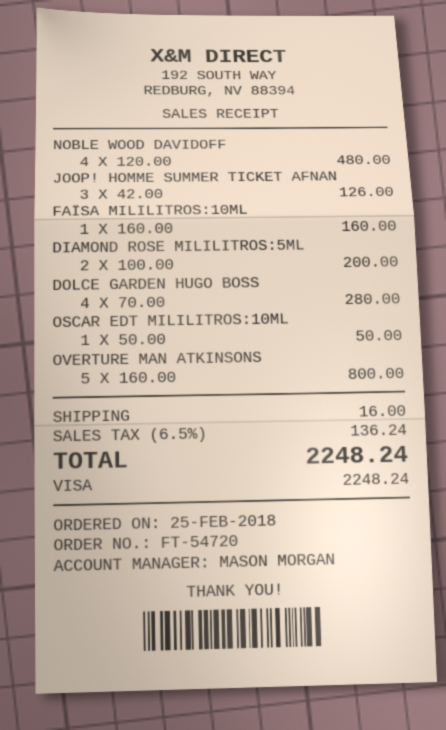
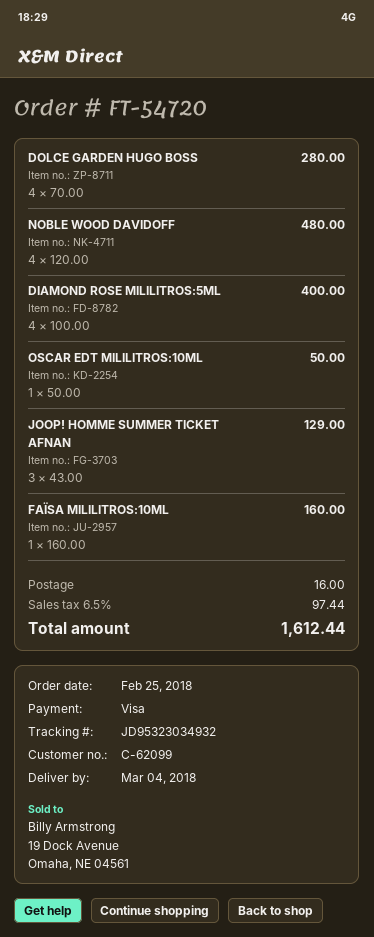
JOOP! HOMME SUMMER TICKET AFNAN: 3 x 42.00 = 126.00 -> 3 x 43.00 = 129.00
DIAMOND ROSE MILILITROS:5ML: 2 x 100.00 = 200.00 -> 4 x 100.00 = 400.00
OVERTURE MAN ATKINSONS: 5 x 160.00 = 800.00 -> none
tax: 6.5% = 136.24 -> 6.5% = 97.44
total: 2248.24 -> 1612.44

